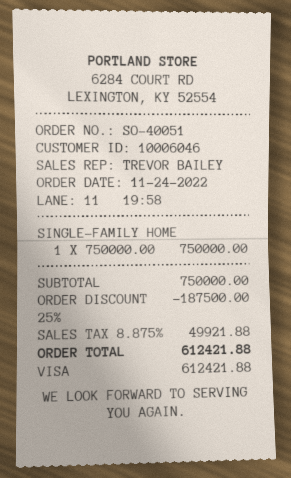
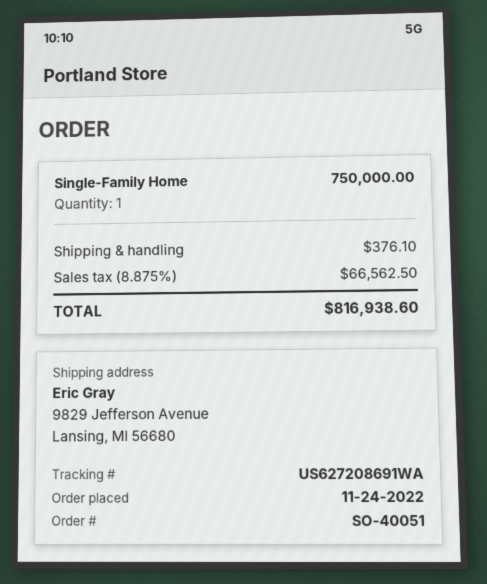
discount: 25% = 187500.00 -> none
shipping: none -> 376.10
tax: 8.875% = 49921.88 -> 8.875% = 66562.50
total: 612421.88 -> 816938.60

